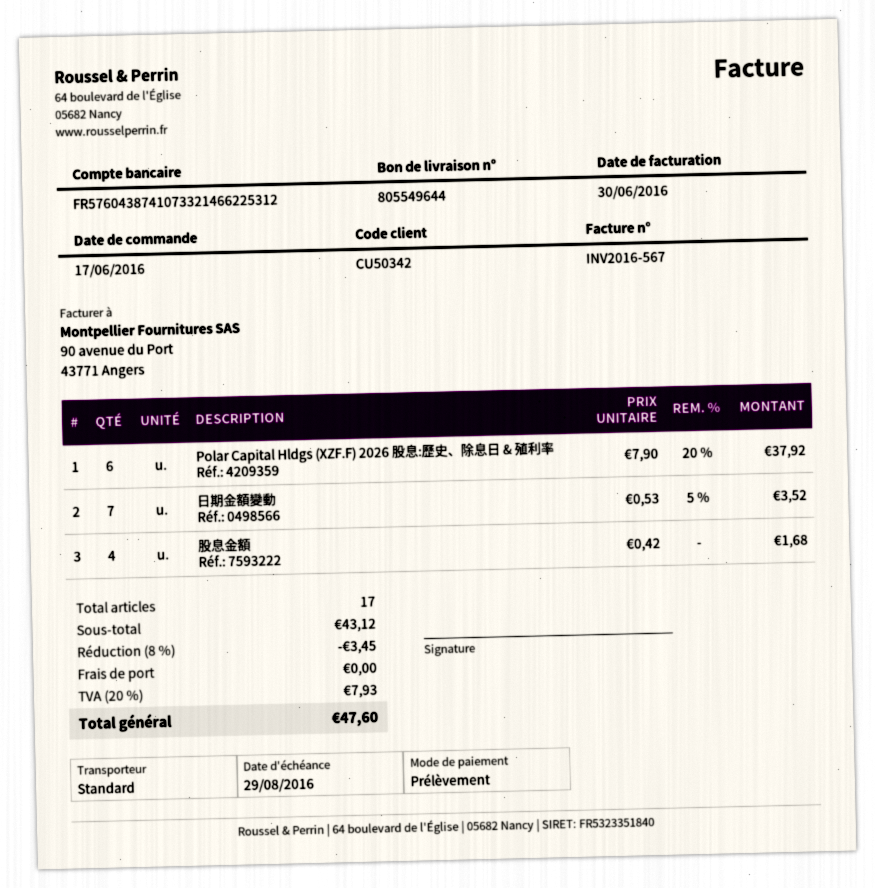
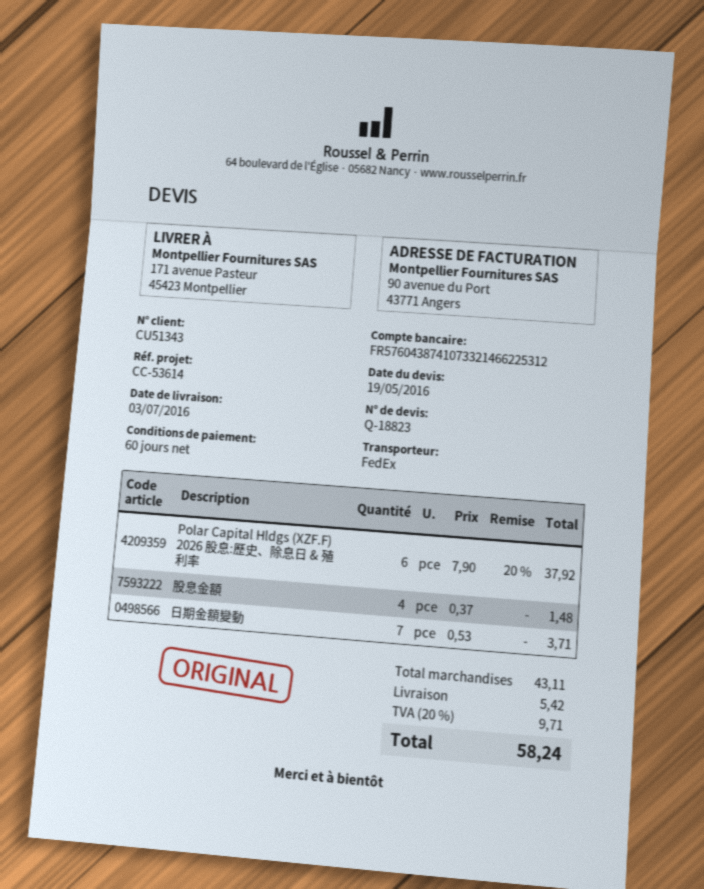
customer number: CU50342 -> CU51343
shipping method: standard -> FedEx
日期金額變動: 7 x 0.53 - 5% = 3.52 -> 7 x 0.53 = 3.71
股息金額: 4 x 0.42 = 1.68 -> 4 x 0.37 = 1.48
subtotal: 43.12 -> 43.11
discount: 8% = 3.45 -> none
shipping: 0.00 -> 5.42
tax: 20% = 7.93 -> 20% = 9.71
total: 47.60 -> 58.24

